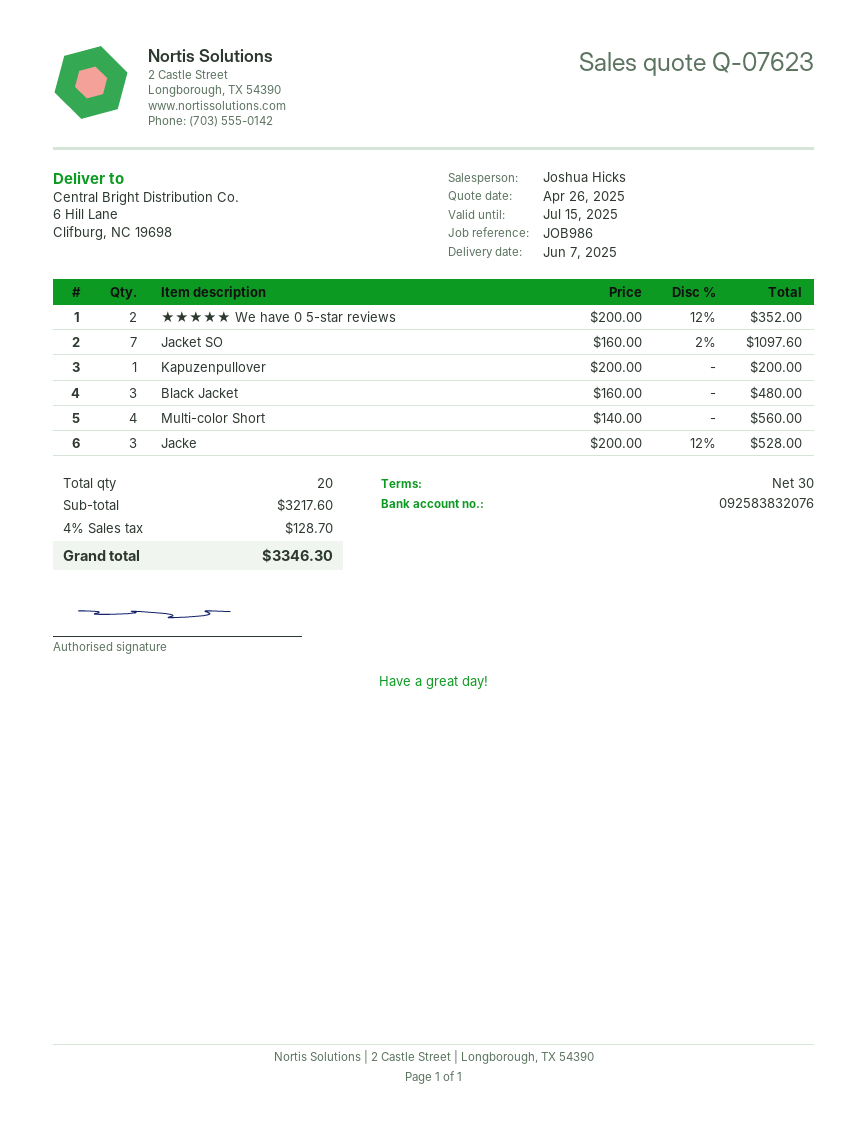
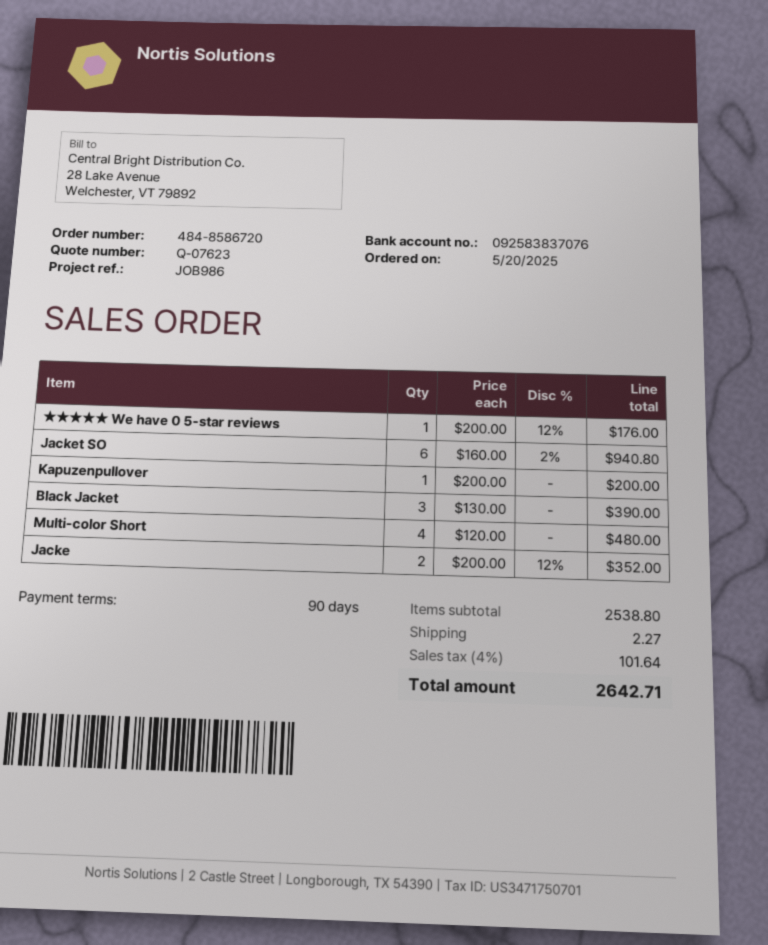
payment terms: 30 days -> 90 days
bank account: 092583832076 -> 092583837076
★★★★★ We have 0 5-star reviews: 2 x 200.00 - 12% = 352.00 -> 1 x 200.00 - 12% = 176.00
Jacket SO: 7 x 160.00 - 2% = 1097.60 -> 6 x 160.00 - 2% = 940.80
Black Jacket: 3 x 160.00 = 480.00 -> 3 x 130.00 = 390.00
Multi-color Short: 4 x 140.00 = 560.00 -> 4 x 120.00 = 480.00
Jacke: 3 x 200.00 - 12% = 528.00 -> 2 x 200.00 - 12% = 352.00
subtotal: 3217.60 -> 2538.80
shipping: none -> 2.27
tax: 4% = 128.70 -> 4% = 101.64
total: 3346.30 -> 2642.71

